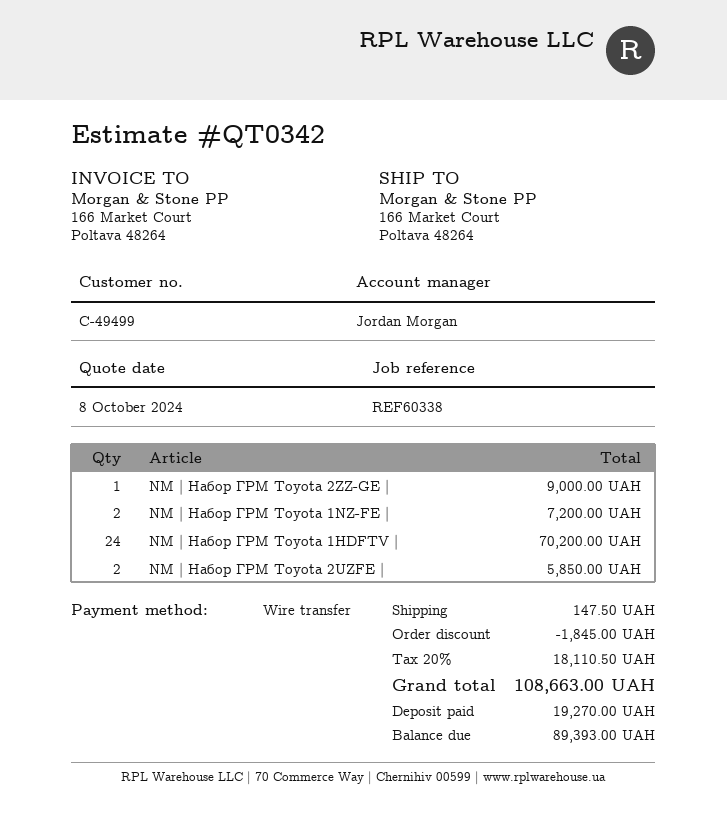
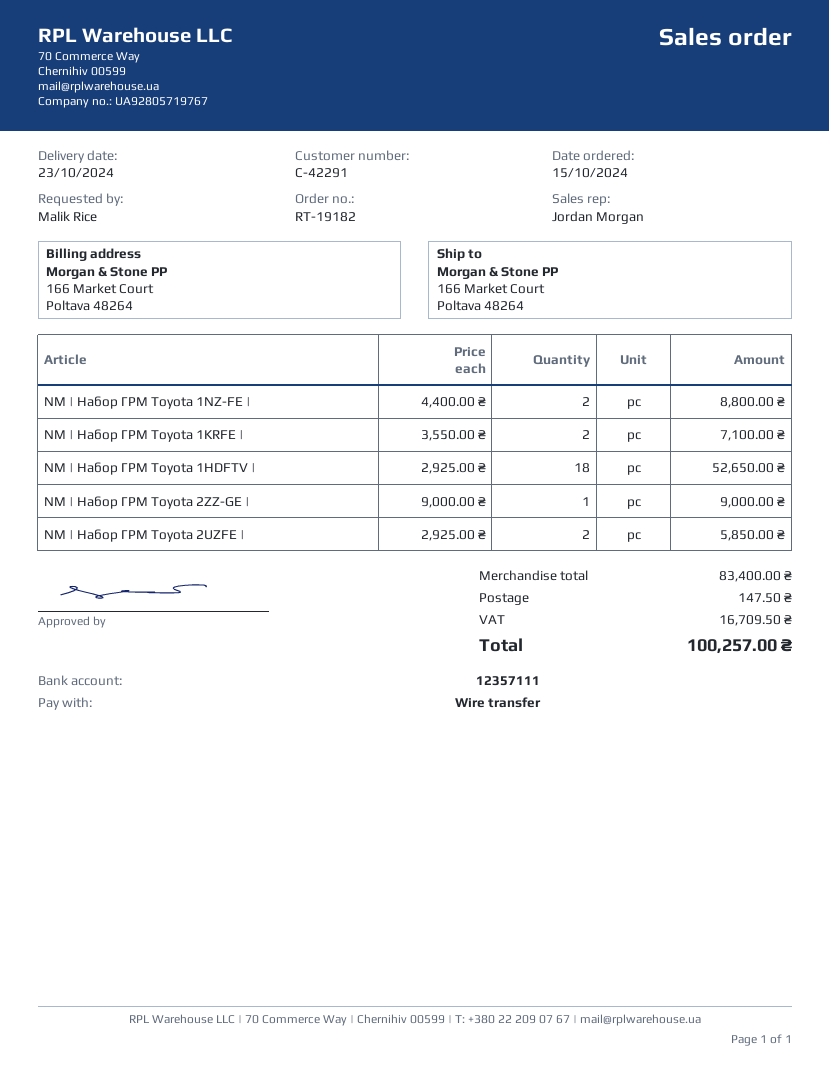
customer number: C-49499 -> C-42291
NM | Набор ГРМ Toyota 1NZ-FE |: 2 for 7200.00 -> 2 for 8800.00
NM | Набор ГРМ Toyota 1HDFTV |: 24 for 70200.00 -> 18 for 52650.00
NM | Набор ГРМ Toyota 1KRFE |: none -> 2 for 7100.00
discount: 1845.00 -> none
tax: 18110.50 -> 16709.50
total: 108663.00 -> 100257.00

